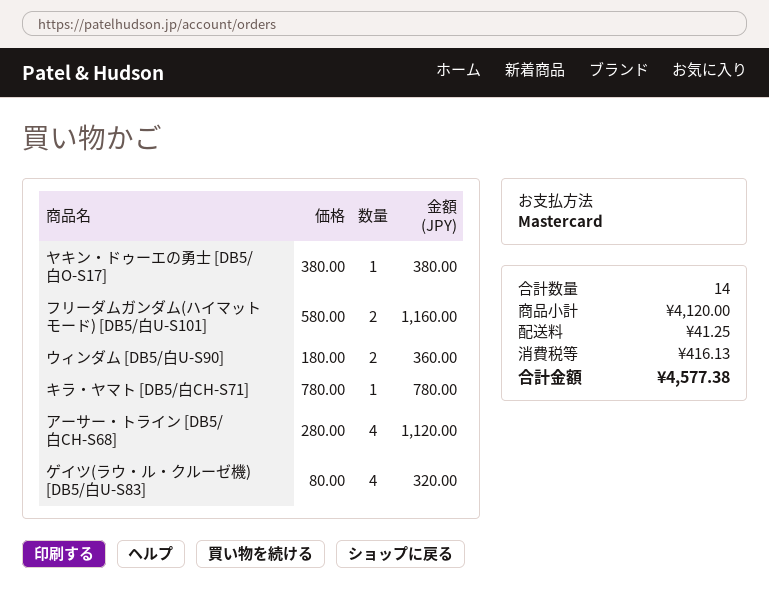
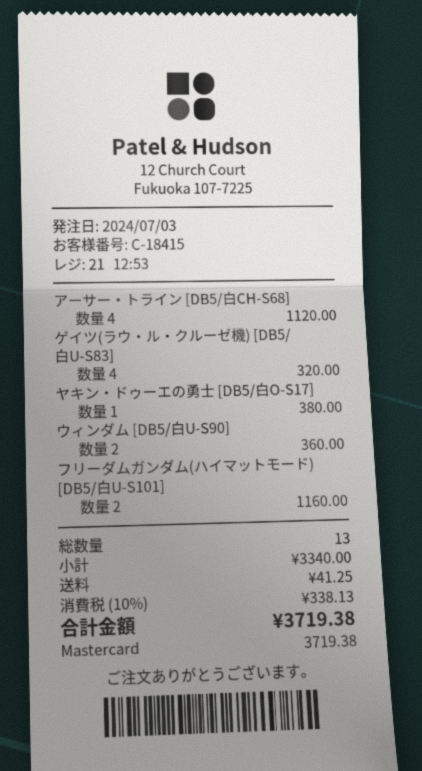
キラ・ヤマト [DB5/白CH-S71]: 1 for 780.00 -> none
total quantity: 14 -> 13
subtotal: 4120.00 -> 3340.00
tax: 416.13 -> 338.13
total: 4577.38 -> 3719.38

